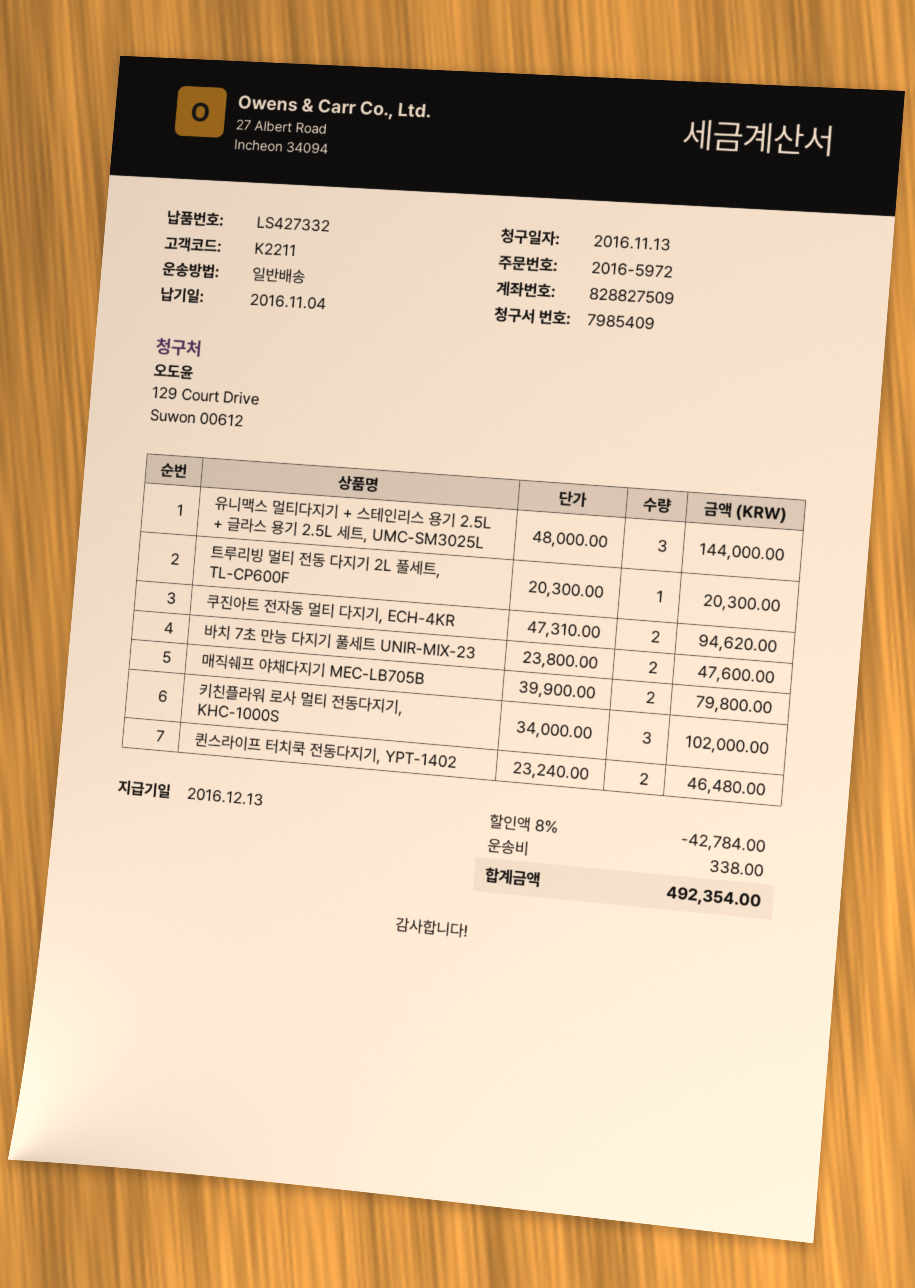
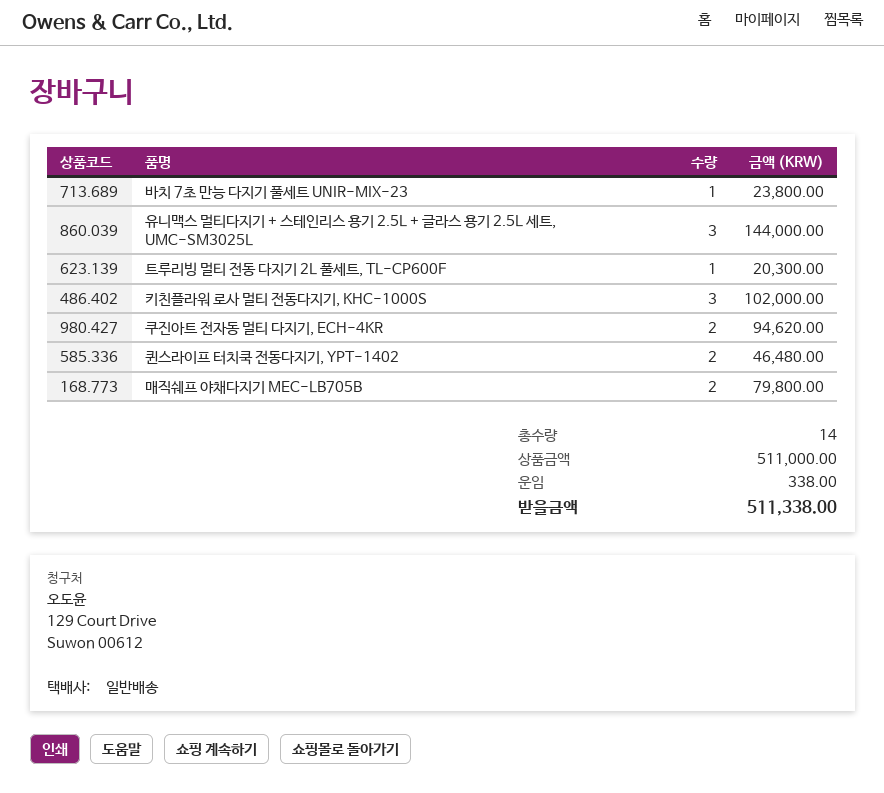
바치 7초 만능 다지기 풀세트 UNIR-MIX-23: 2 for 47600.00 -> 1 for 23800.00
discount: 8% = 42784.00 -> none
total: 492354.00 -> 511338.00

